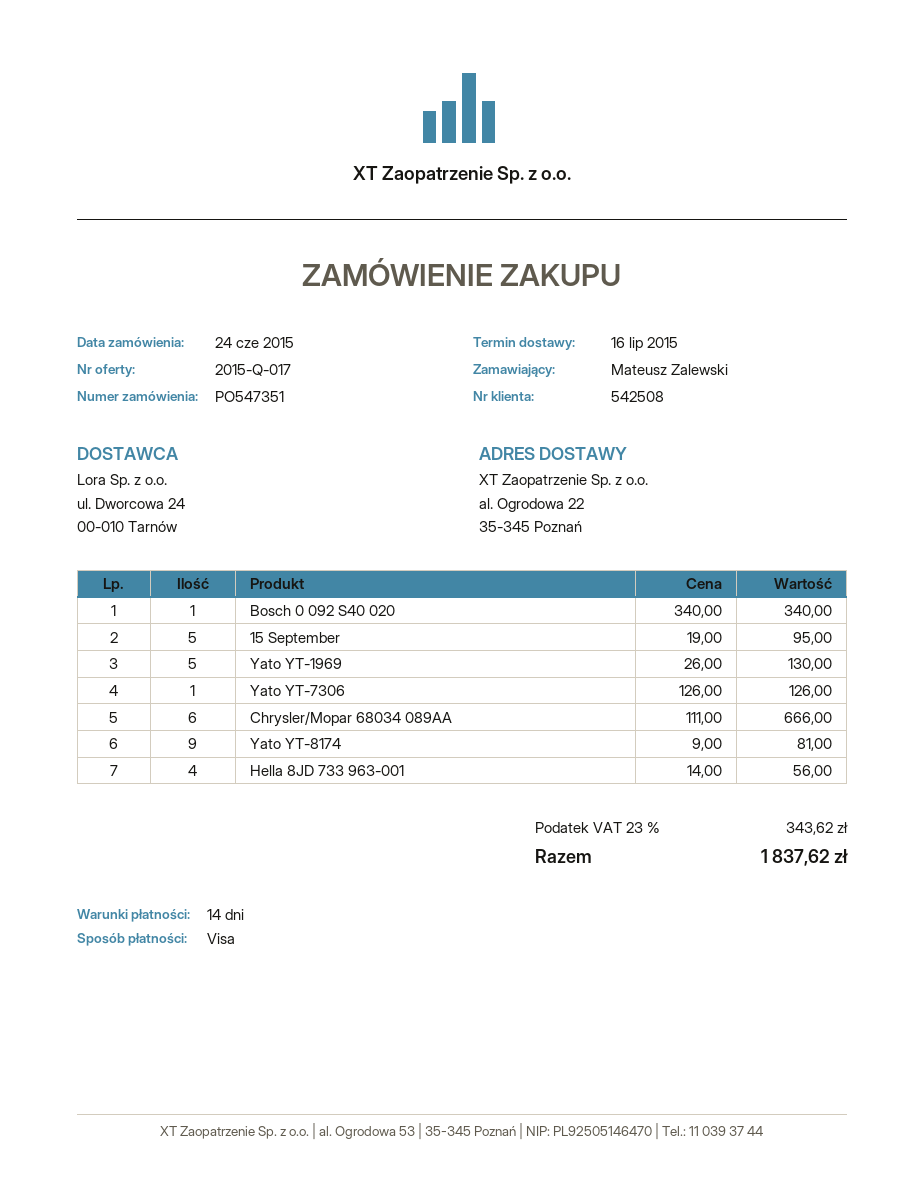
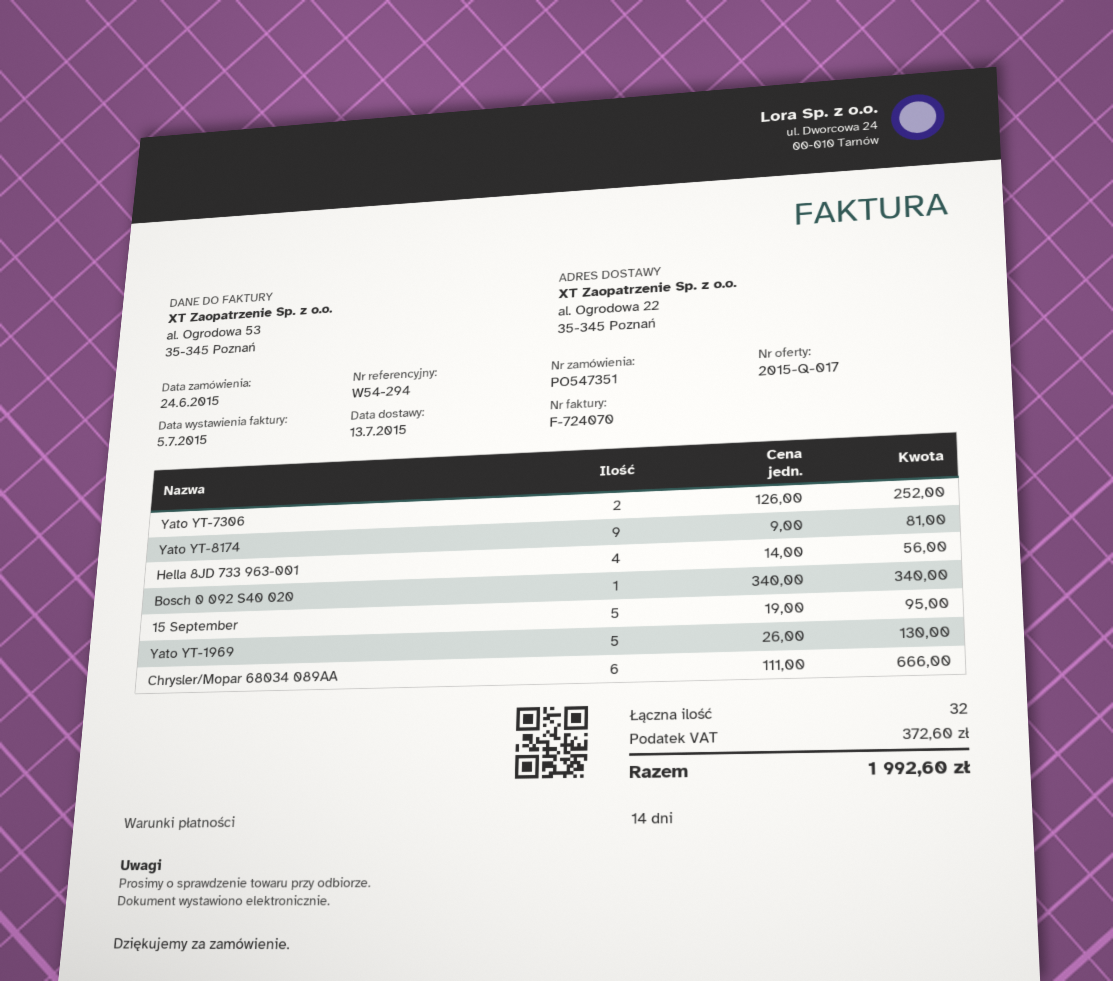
delivery date: 2015-07-16 -> 2015-07-13
Yato YT-7306: 1 x 126.00 = 126.00 -> 2 x 126.00 = 252.00
tax: 343.62 -> 372.60
total: 1837.62 -> 1992.60

